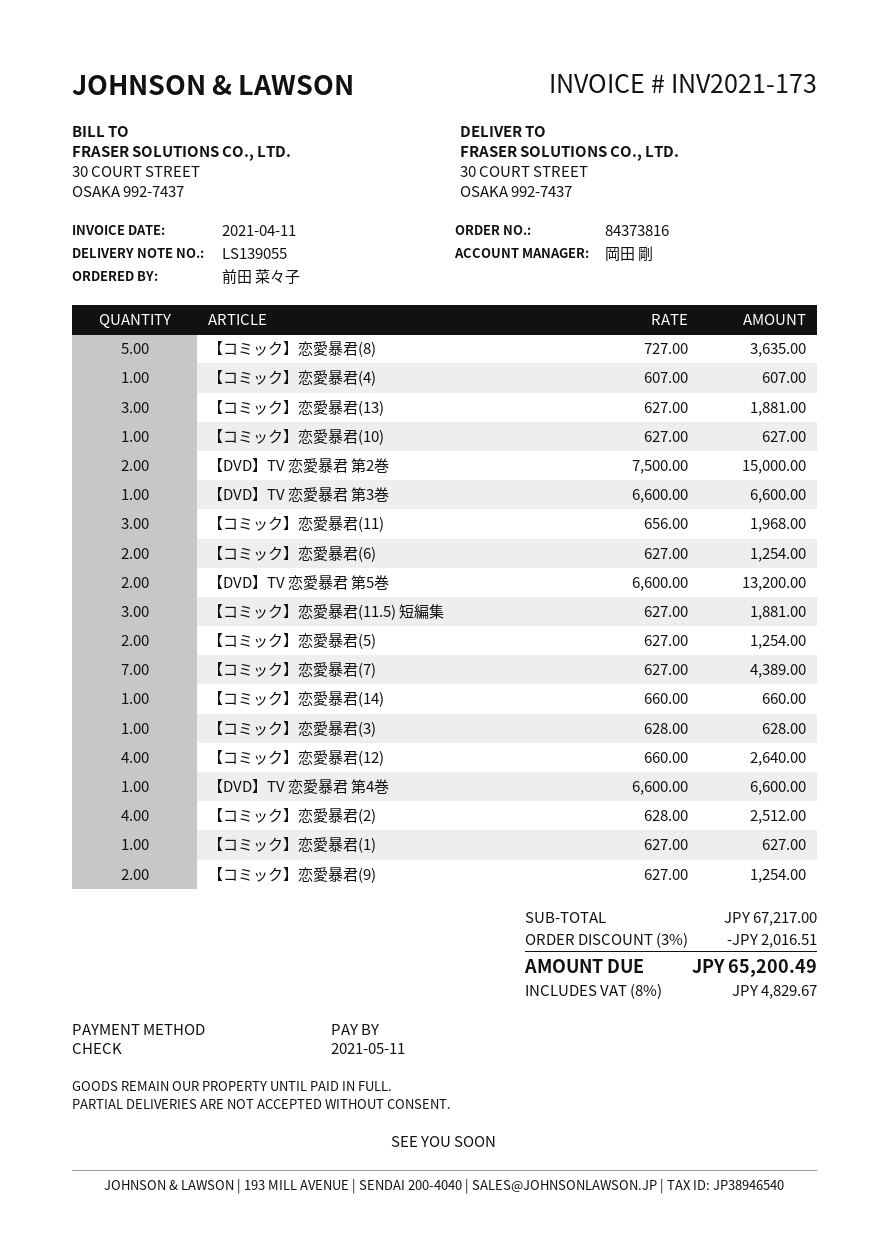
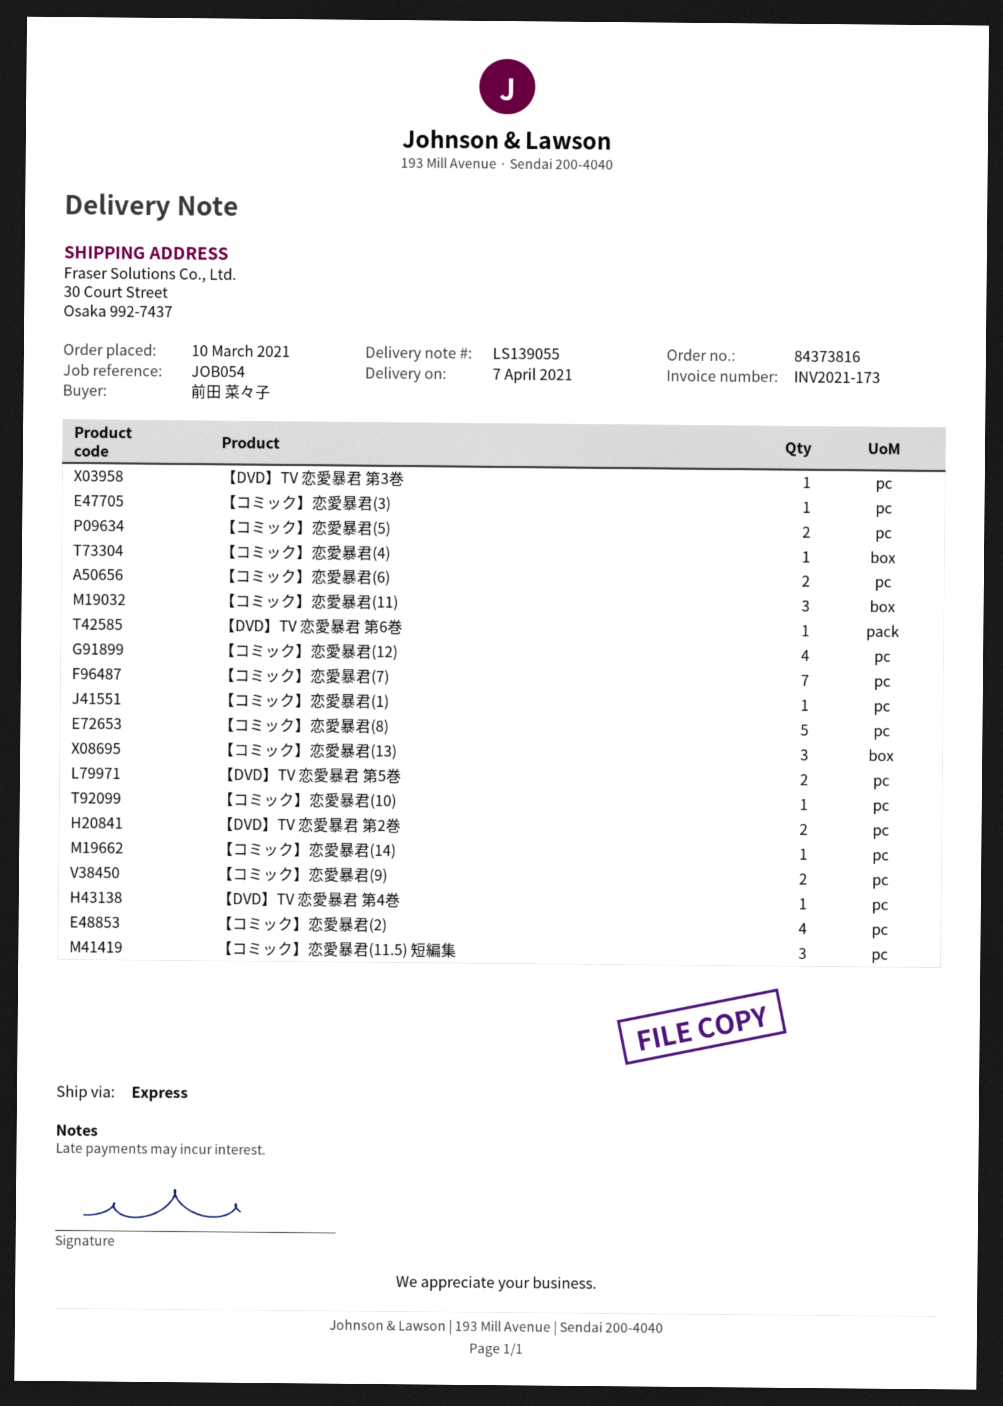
【DVD】TV 恋愛暴君 第6巻: none -> 1

